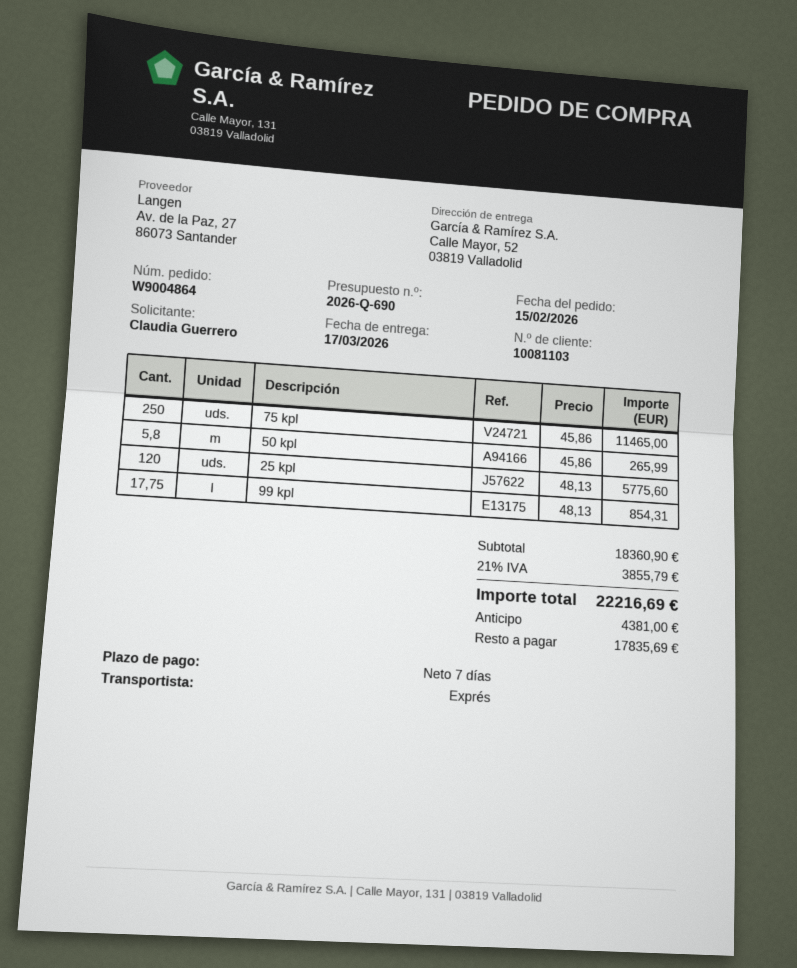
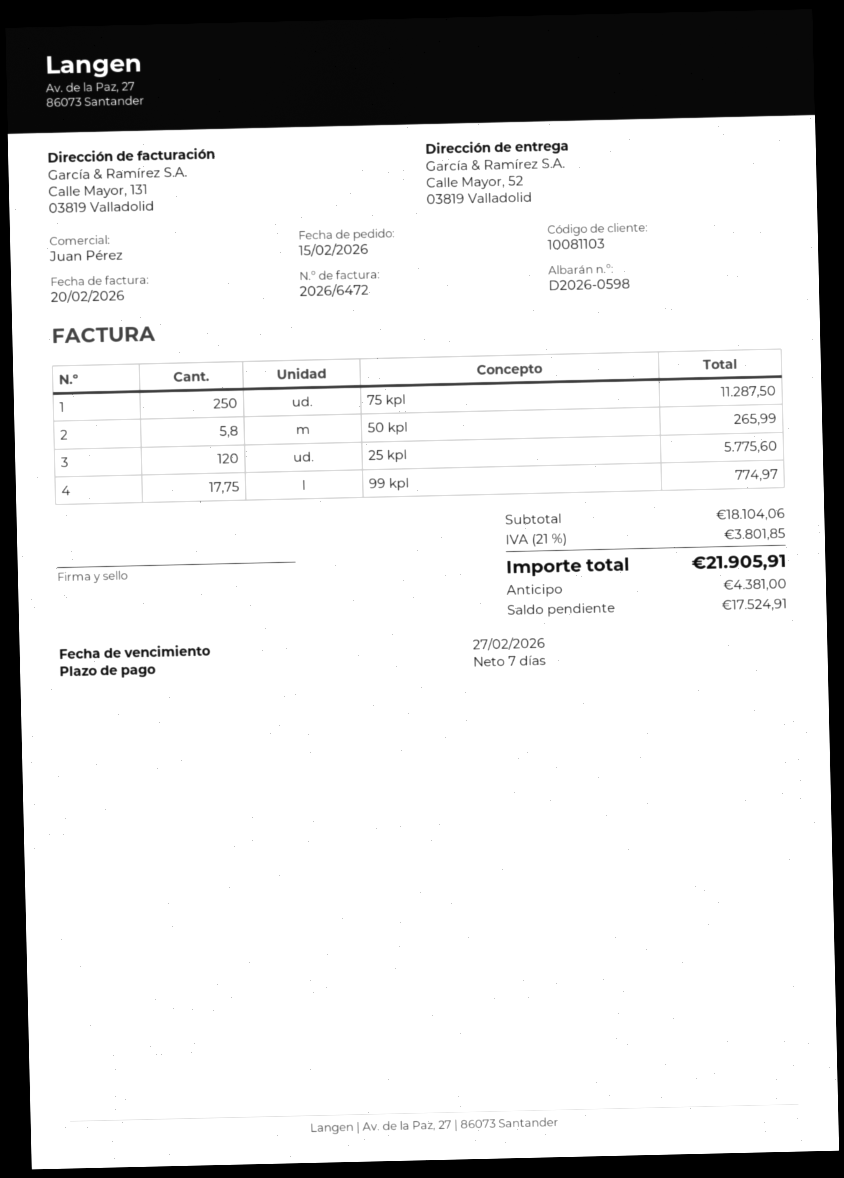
75 kpl: 250 for 11465.00 -> 250 for 11287.50
99 kpl: 17.75 for 854.31 -> 17.75 for 774.97
subtotal: 18360.90 -> 18104.06
tax: 21% = 3855.79 -> 21% = 3801.85
total: 22216.69 -> 21905.91
balance: 17835.69 -> 17524.91

